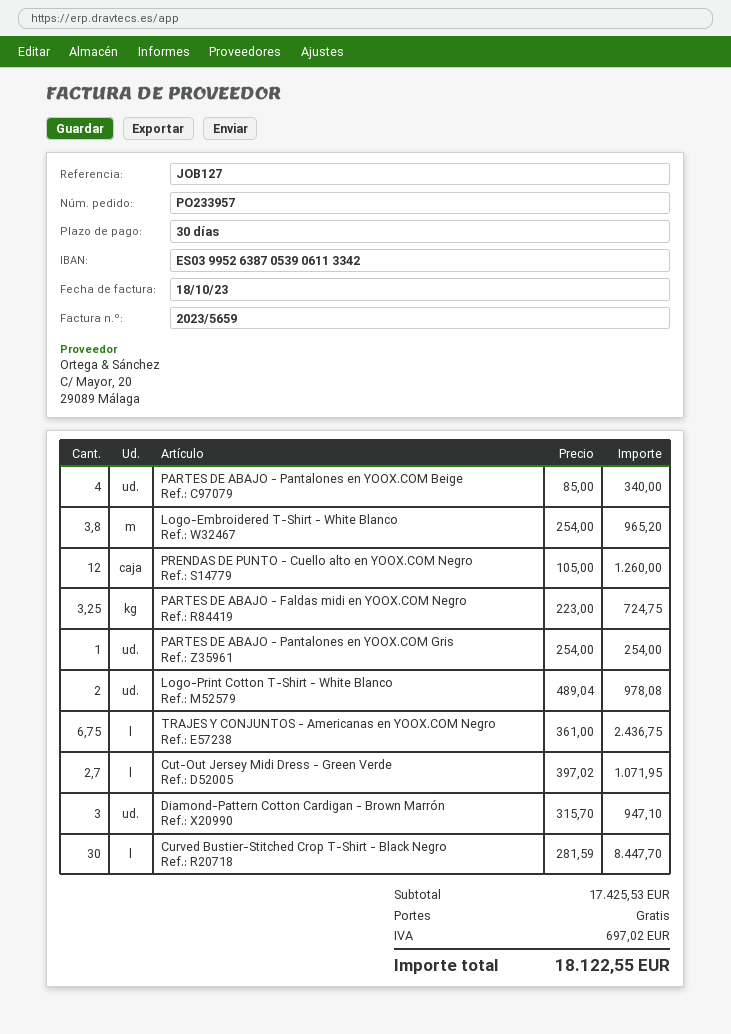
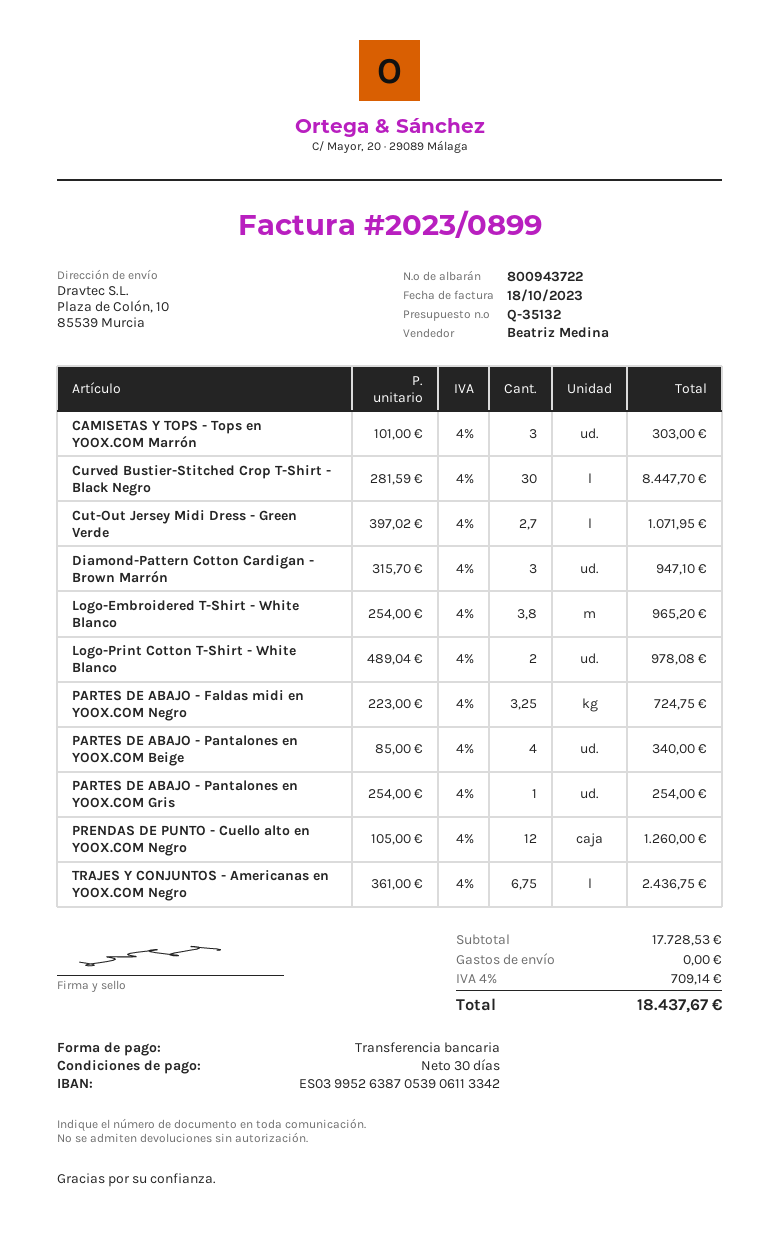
invoice number: 2023/5659 -> 2023/0899
CAMISETAS Y TOPS - Tops en YOOX.COM Marrón: none -> 3 x 101.00 = 303.00
subtotal: 17425.53 -> 17728.53
tax: 697.02 -> 709.14
total: 18122.55 -> 18437.67

